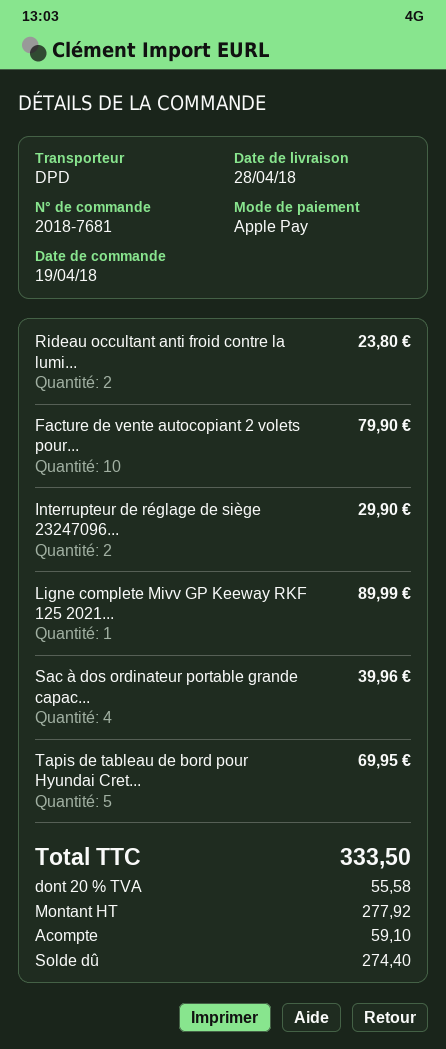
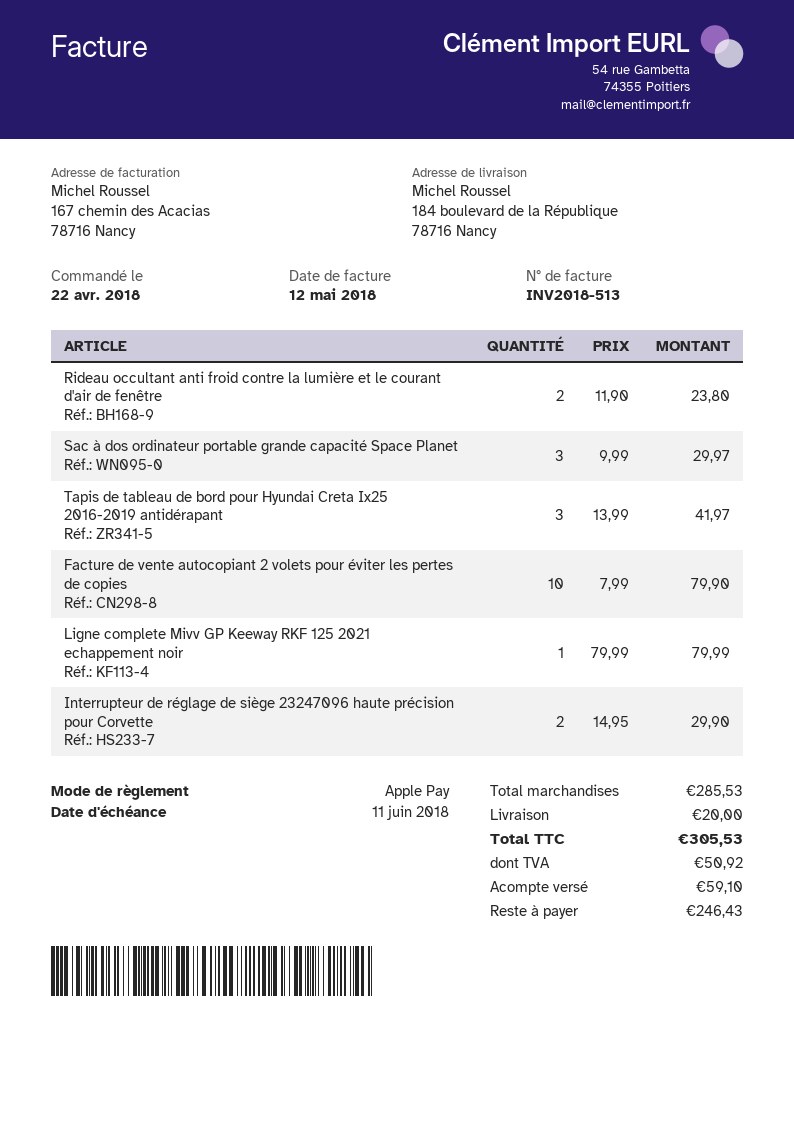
order date: 2018-04-19 -> 2018-04-22
Ligne complete Mivv GP Keeway RKF 125 2021...: 1 for 89.99 -> 1 for 79.99
Sac à dos ordinateur portable grande capac...: 4 for 39.96 -> 3 for 29.97
Tapis de tableau de bord pour Hyundai Cret...: 5 for 69.95 -> 3 for 41.97
shipping: none -> 20.00
tax: 55.58 -> 50.92
total: 333.50 -> 305.53
balance: 274.40 -> 246.43

